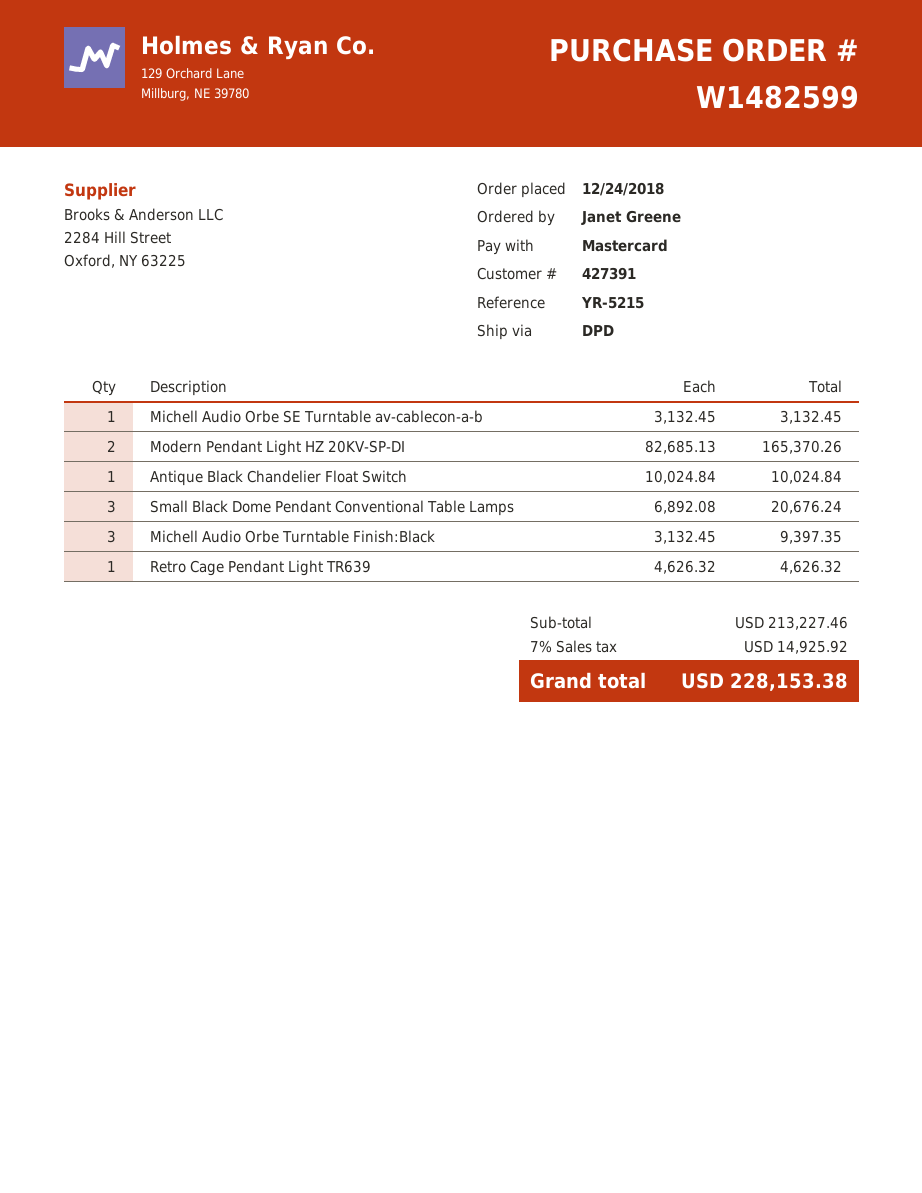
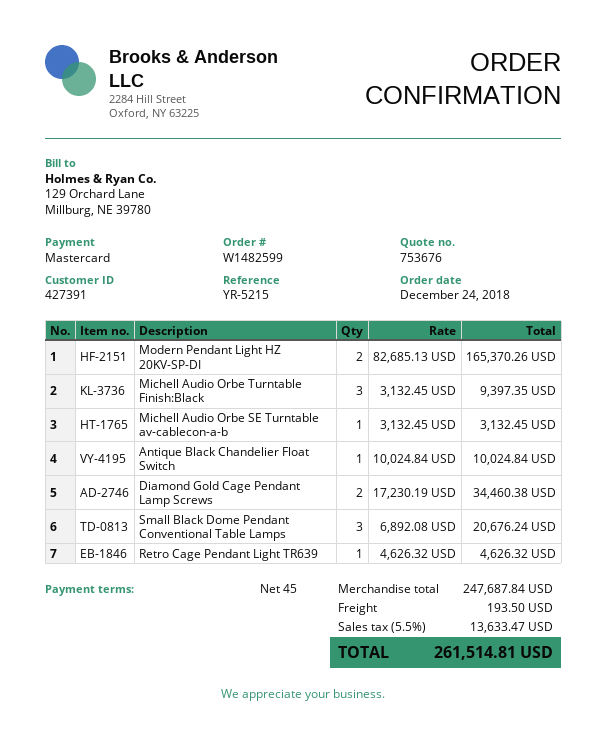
Diamond Gold Cage Pendant Lamp Screws: none -> 2 x 17230.19 = 34460.38
subtotal: 213227.46 -> 247687.84
shipping: none -> 193.50
tax: 7% = 14925.92 -> 5.5% = 13633.47
total: 228153.38 -> 261514.81

